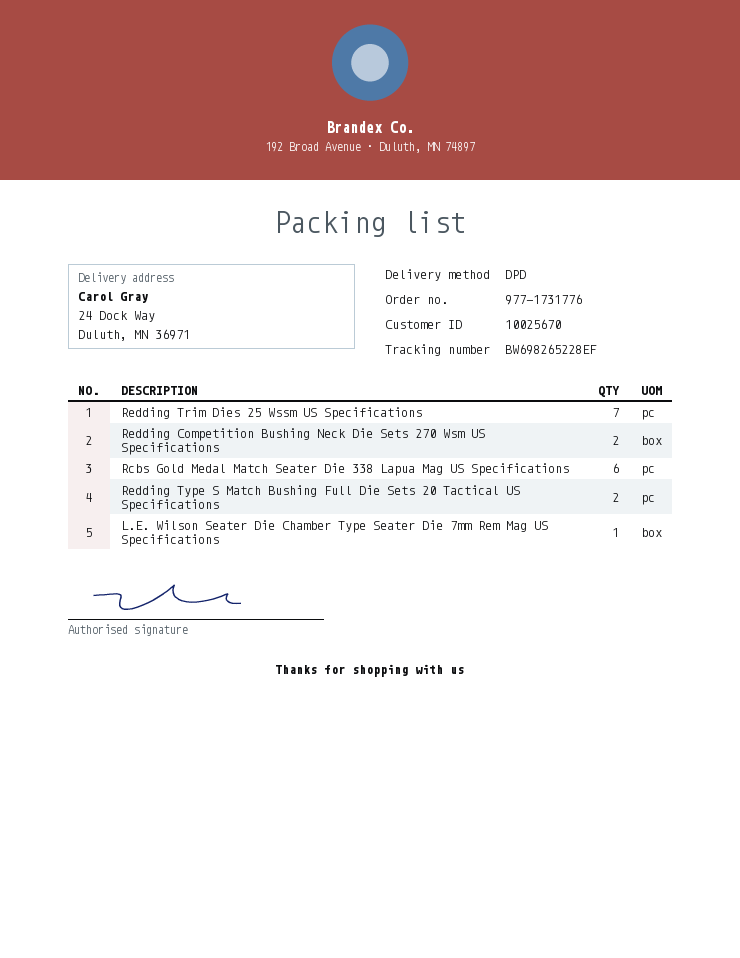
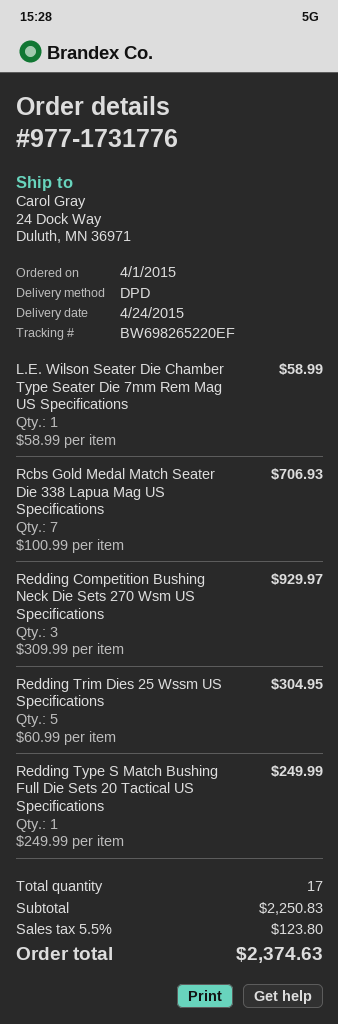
tracking number: BW698265228EF -> BW698265220EF
Redding Trim Dies 25 Wssm US Specifications: 7 -> 5
Redding Competition Bushing Neck Die Sets 270 Wsm US Specifications: 2 -> 3
Rcbs Gold Medal Match Seater Die 338 Lapua Mag US Specifications: 6 -> 7
Redding Type S Match Bushing Full Die Sets 20 Tactical US Specifications: 2 -> 1

